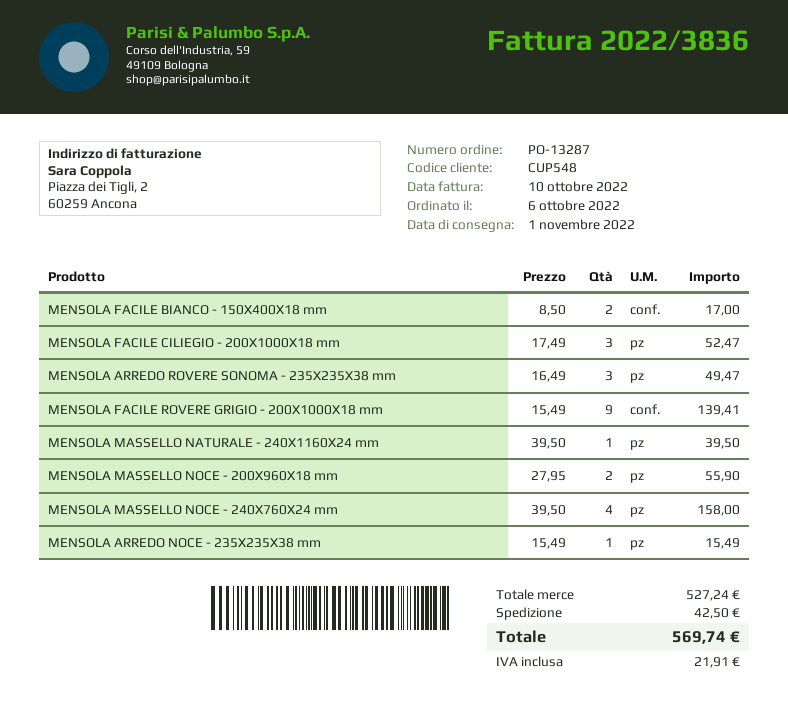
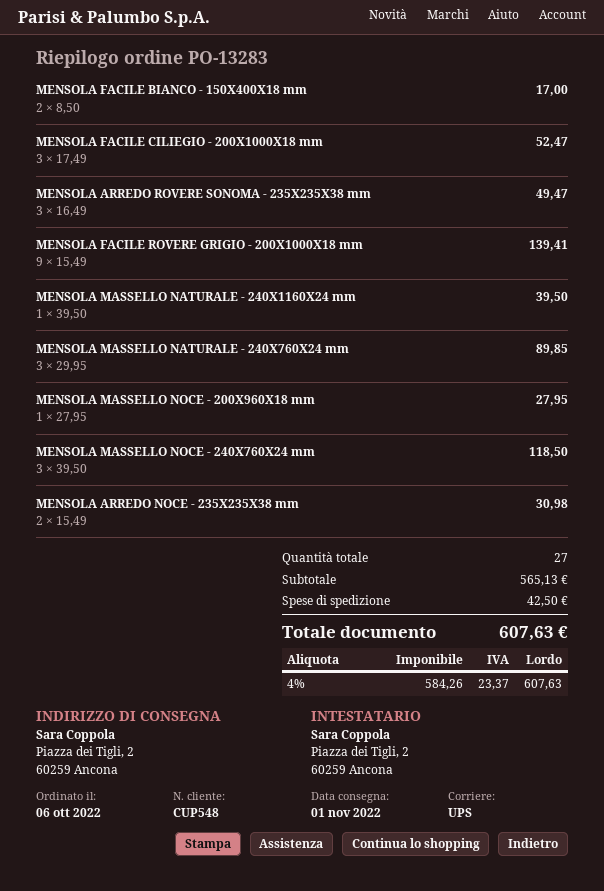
order number: PO-13287 -> PO-13283
MENSOLA MASSELLO NOCE - 200X960X18 mm: 2 x 27.95 = 55.90 -> 1 x 27.95 = 27.95
MENSOLA MASSELLO NOCE - 240X760X24 mm: 4 x 39.50 = 158.00 -> 3 x 39.50 = 118.50
MENSOLA ARREDO NOCE - 235X235X38 mm: 1 x 15.49 = 15.49 -> 2 x 15.49 = 30.98
MENSOLA MASSELLO NATURALE - 240X760X24 mm: none -> 3 x 29.95 = 89.85
subtotal: 527.24 -> 565.13
tax: 21.91 -> 23.37
total: 569.74 -> 607.63

